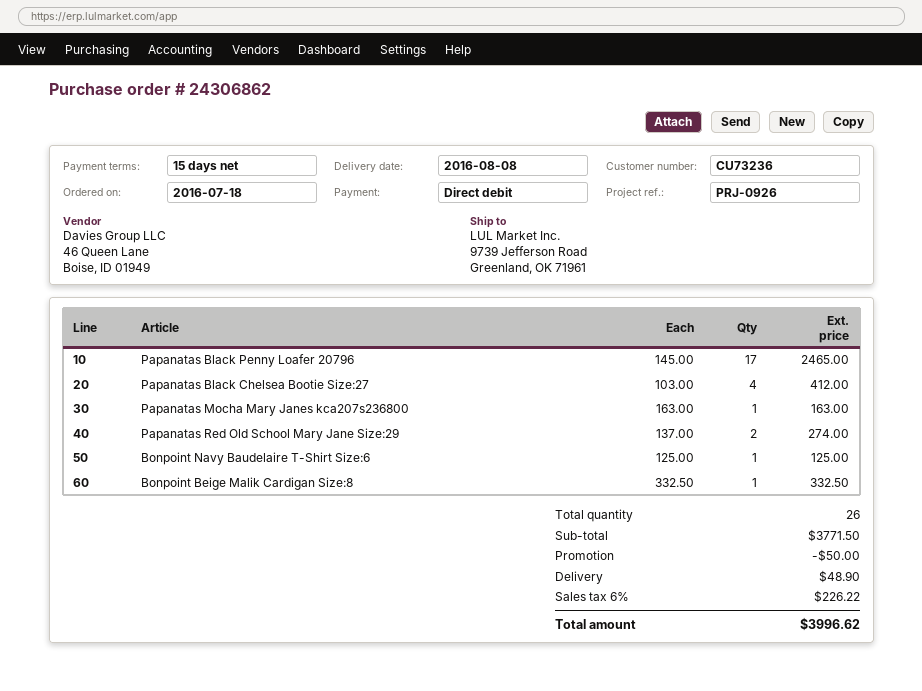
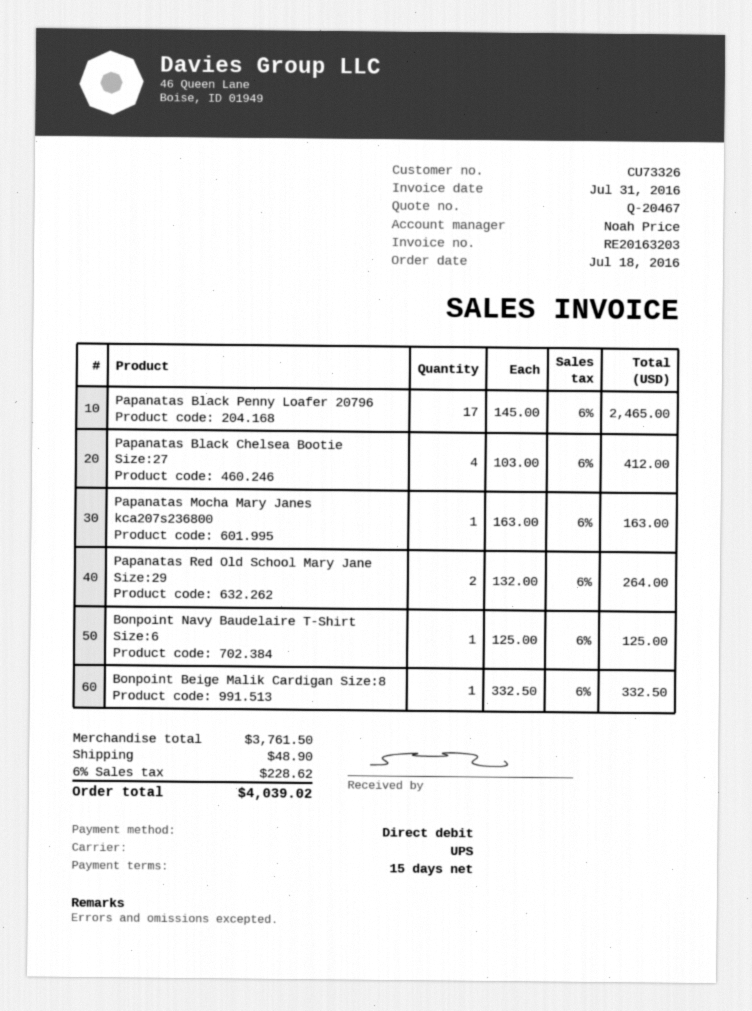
customer number: CU73236 -> CU73326
Papanatas Red Old School Mary Jane Size:29: 2 x 137.00 = 274.00 -> 2 x 132.00 = 264.00
subtotal: 3771.50 -> 3761.50
discount: 50.00 -> none
tax: 6% = 226.22 -> 6% = 228.62
total: 3996.62 -> 4039.02

